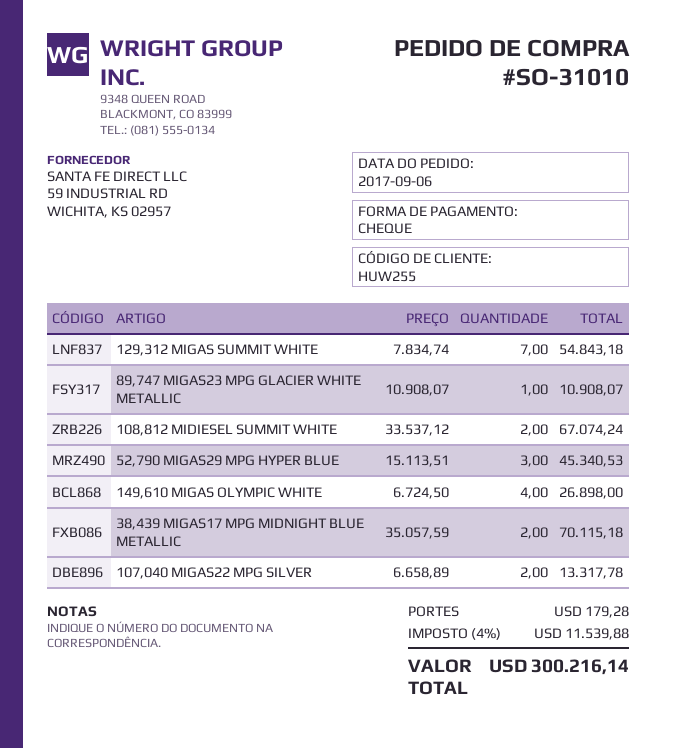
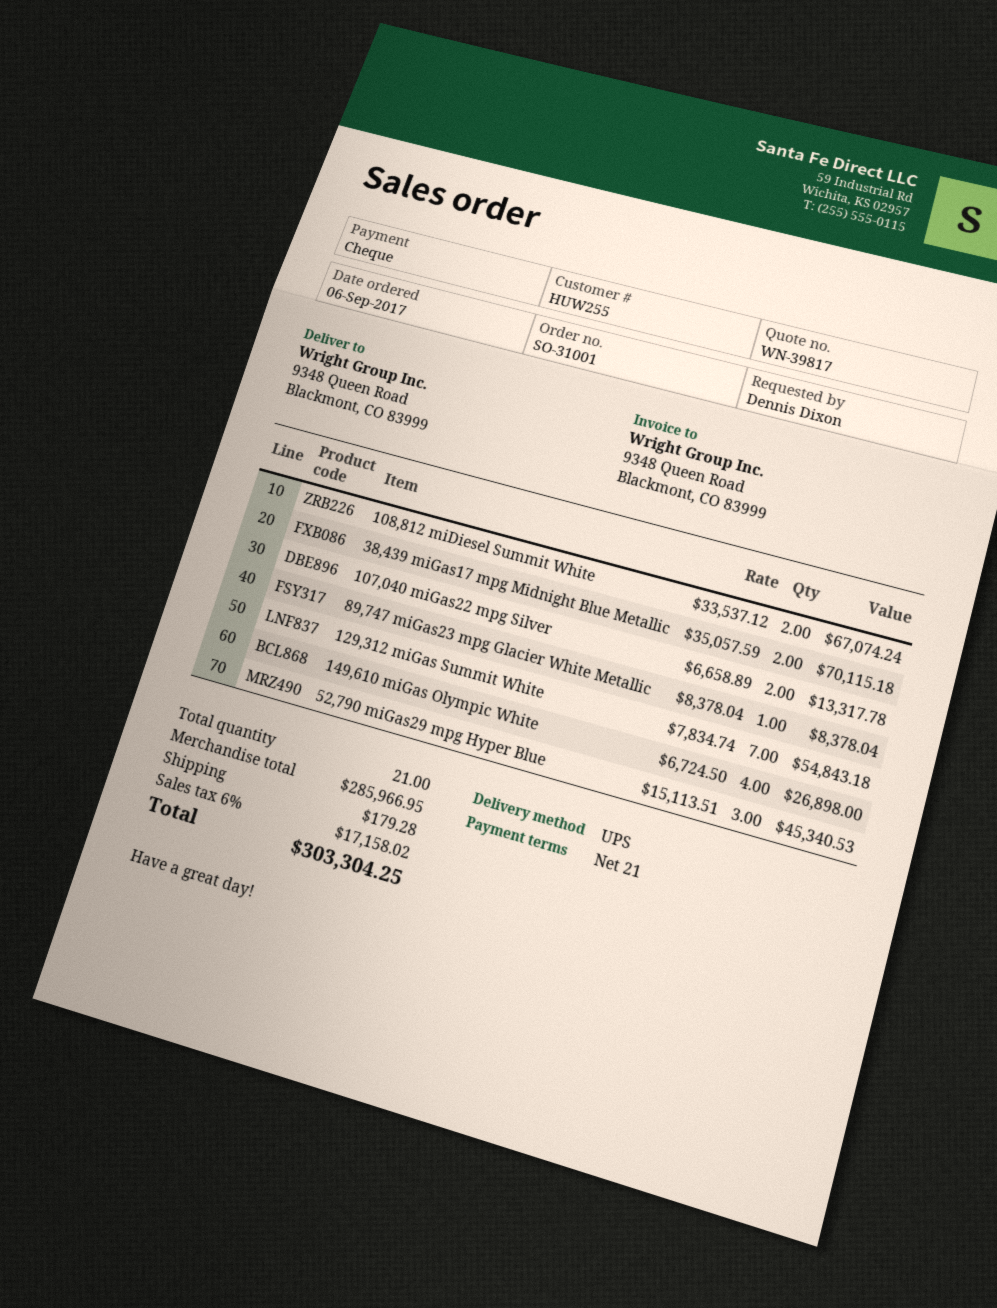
order number: SO-31010 -> SO-31001
89,747 MIGAS23 MPG GLACIER WHITE METALLIC: 1 x 10908.07 = 10908.07 -> 1 x 8378.04 = 8378.04
tax: 4% = 11539.88 -> 6% = 17158.02
total: 300216.14 -> 303304.25

